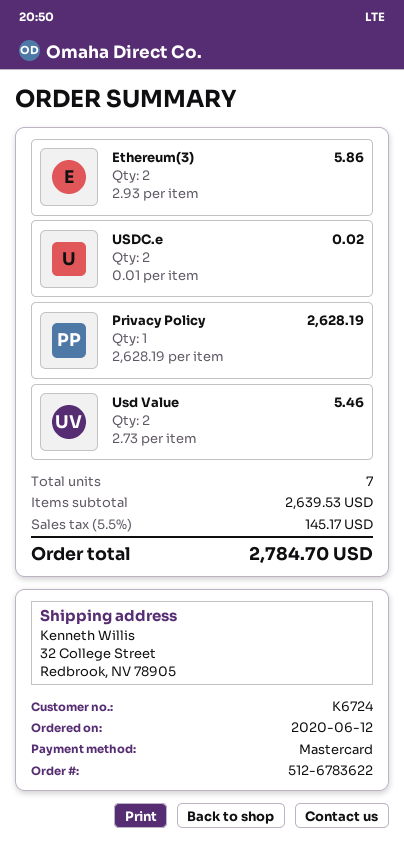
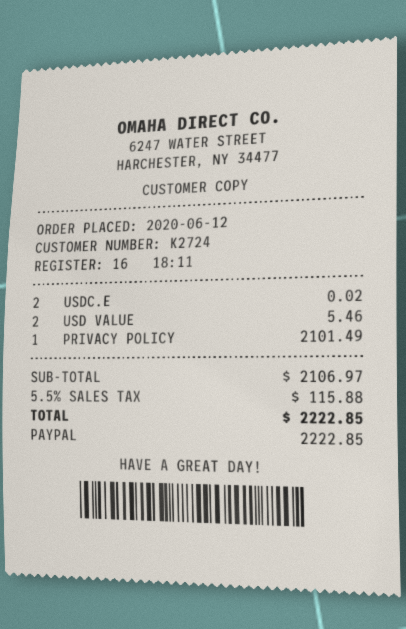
customer number: K6724 -> K2724
payment method: Mastercard -> PayPal
Ethereum(3): 2 for 5.86 -> none
Privacy Policy: 1 for 2628.19 -> 1 for 2101.49
subtotal: 2639.53 -> 2106.97
tax: 5.5% = 145.17 -> 5.5% = 115.88
total: 2784.70 -> 2222.85

